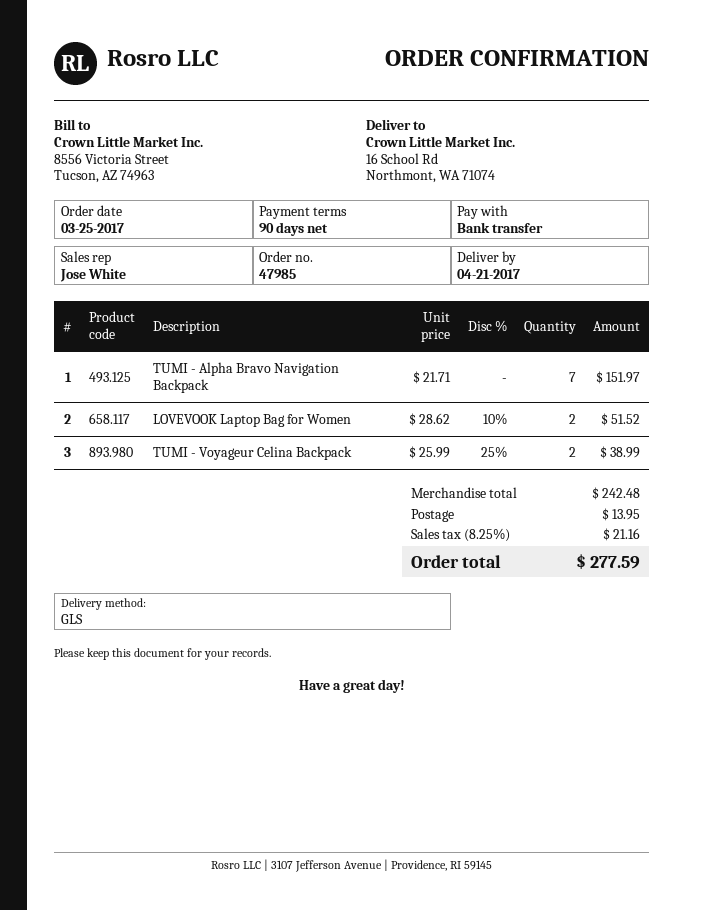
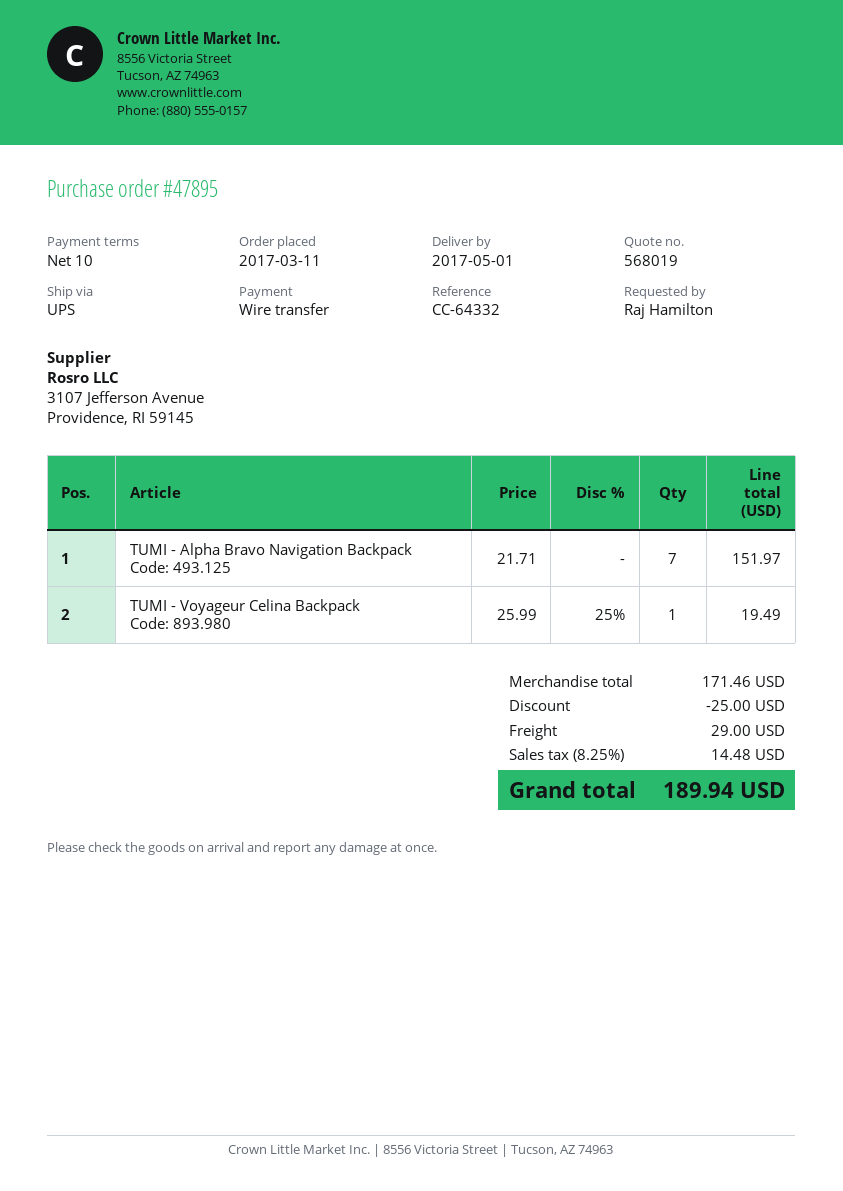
order number: 47985 -> 47895
order date: 2017-03-25 -> 2017-03-11
delivery date: 2017-04-21 -> 2017-05-01
payment terms: 90 days -> 10 days
shipping method: GLS -> UPS
LOVEVOOK Laptop Bag for Women: 2 x 28.62 - 10% = 51.52 -> none
TUMI - Voyageur Celina Backpack: 2 x 25.99 - 25% = 38.99 -> 1 x 25.99 - 25% = 19.49
subtotal: 242.48 -> 171.46
discount: none -> 25.00
shipping: 13.95 -> 29.00
tax: 8.25% = 21.16 -> 8.25% = 14.48
total: 277.59 -> 189.94

